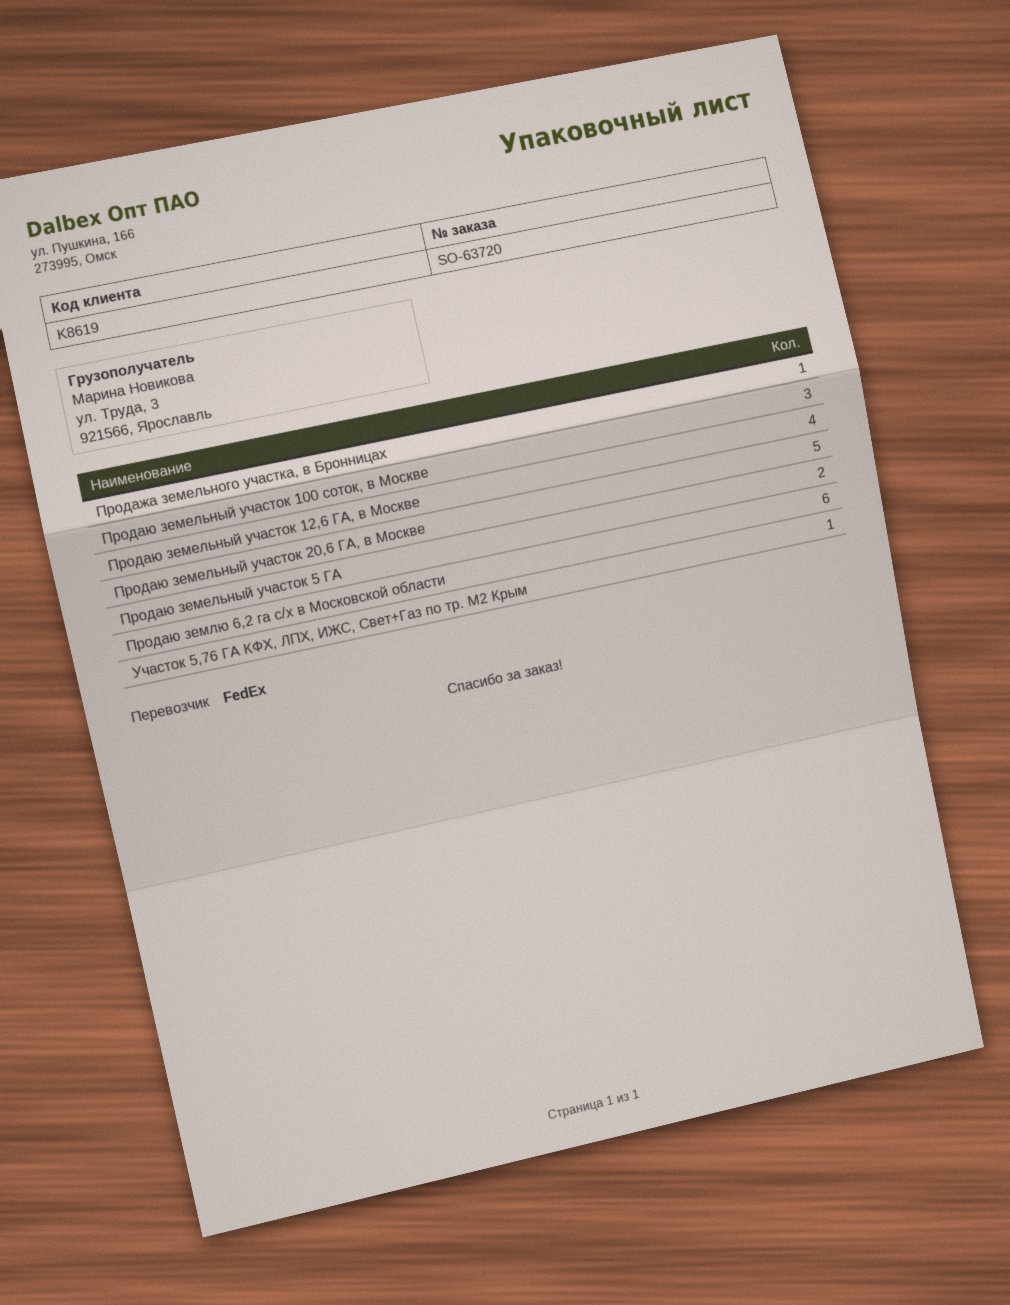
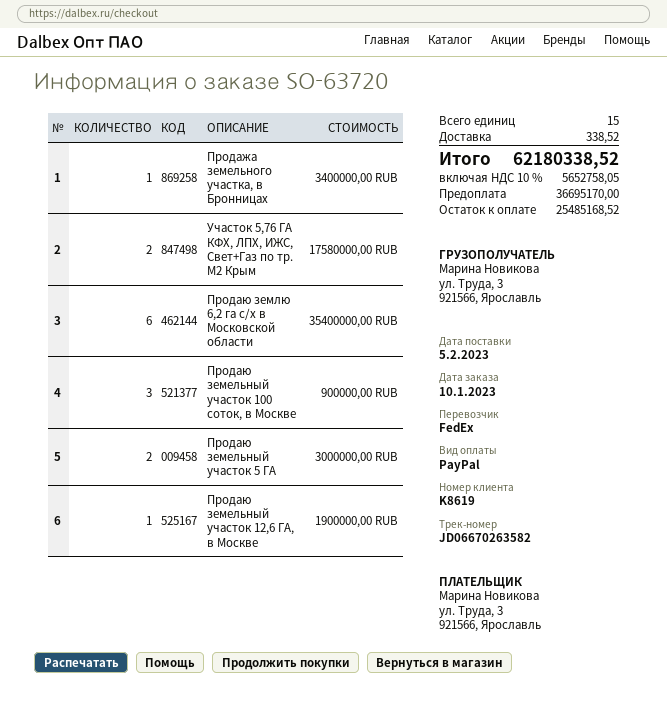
Продаю земельный участок 12,6 ГА, в Москве: 4 -> 1
Продаю земельный участок 20,6 ГА, в Москве: 5 -> none
Участок 5,76 ГА КФХ, ЛПХ, ИЖС, Свет+Газ по тр. М2 Крым: 1 -> 2

